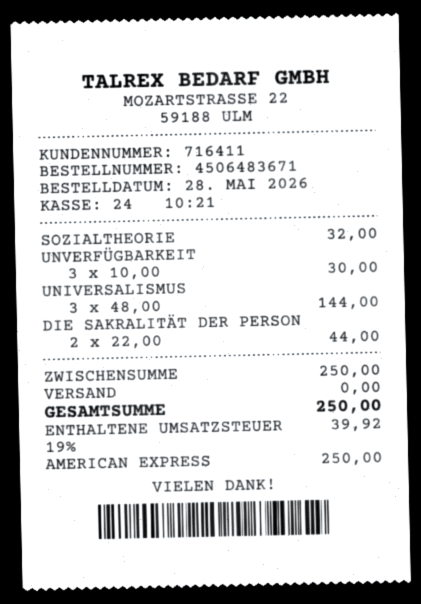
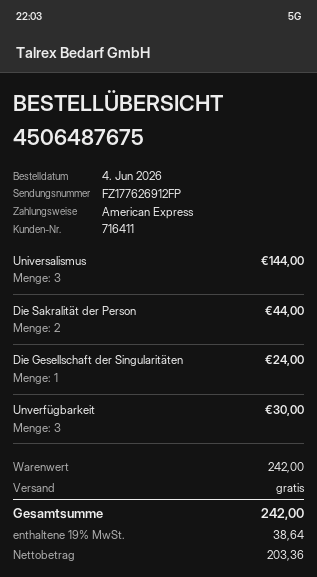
order number: 4506483671 -> 4506487675
order date: 2026-05-28 -> 2026-06-04
SOZIALTHEORIE: 1 for 32.00 -> none
Die Gesellschaft der Singularitäten: none -> 1 for 24.00
subtotal: 250.00 -> 242.00
tax: 19% = 39.92 -> 19% = 38.64
total: 250.00 -> 242.00

